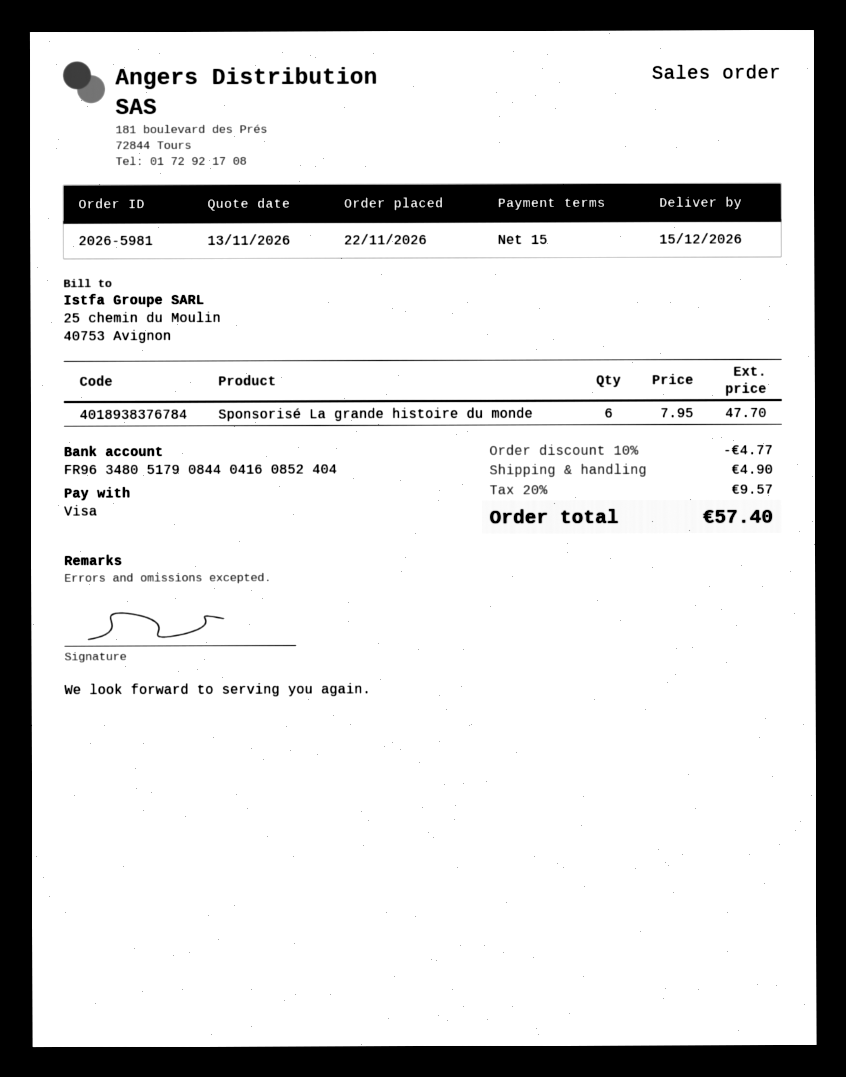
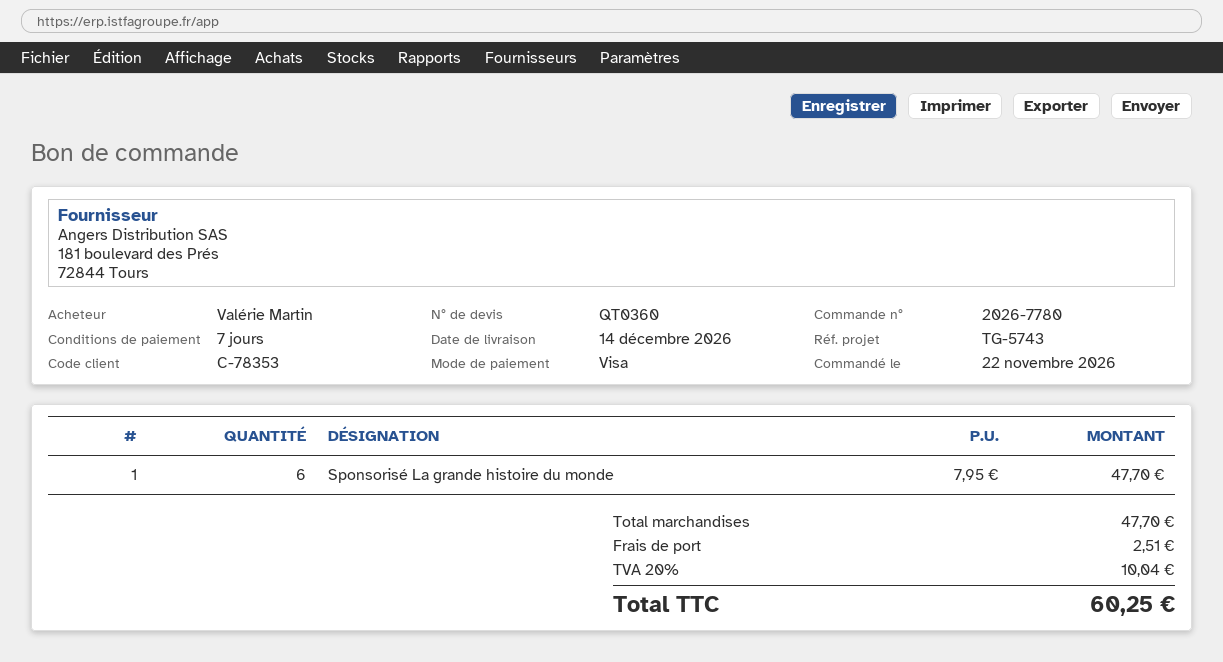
order number: 2026-5981 -> 2026-7780
delivery date: 2026-12-15 -> 2026-12-14
payment terms: 15 days -> 7 days
discount: 10% = 4.77 -> none
shipping: 4.90 -> 2.51
tax: 20% = 9.57 -> 20% = 10.04
total: 57.40 -> 60.25

